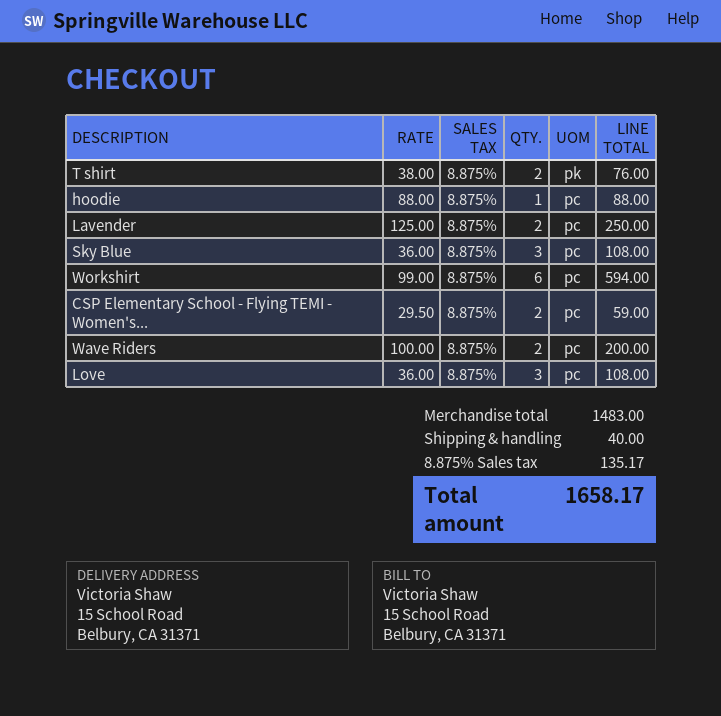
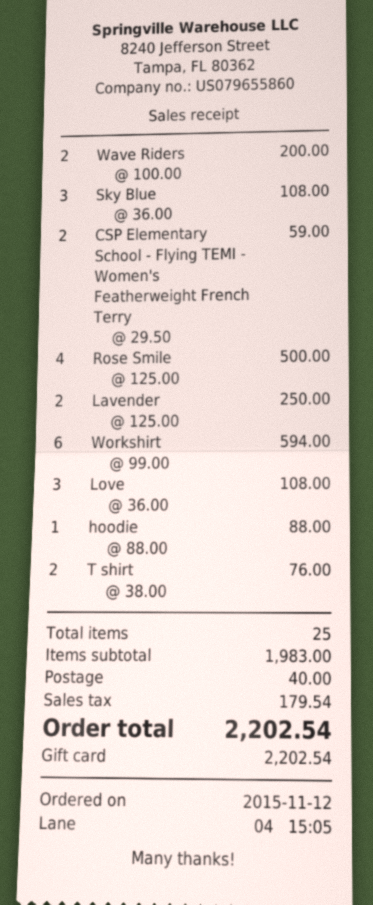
Rose Smile: none -> 4 x 125.00 = 500.00
subtotal: 1483.00 -> 1983.00
tax: 135.17 -> 179.54
total: 1658.17 -> 2202.54

